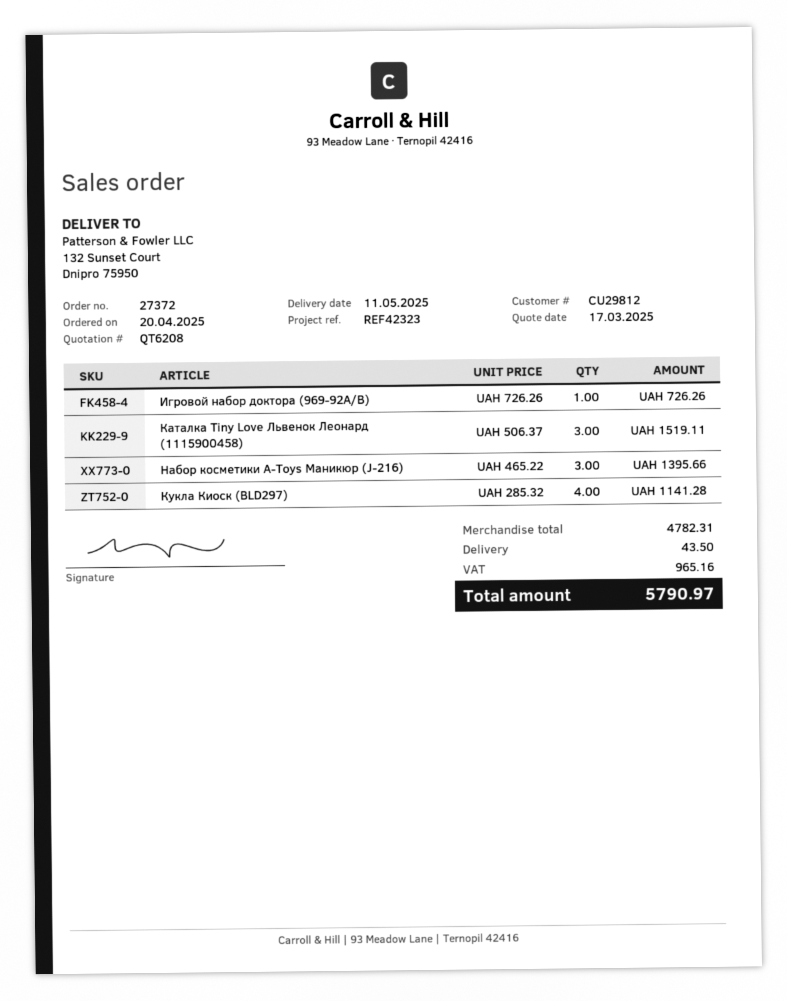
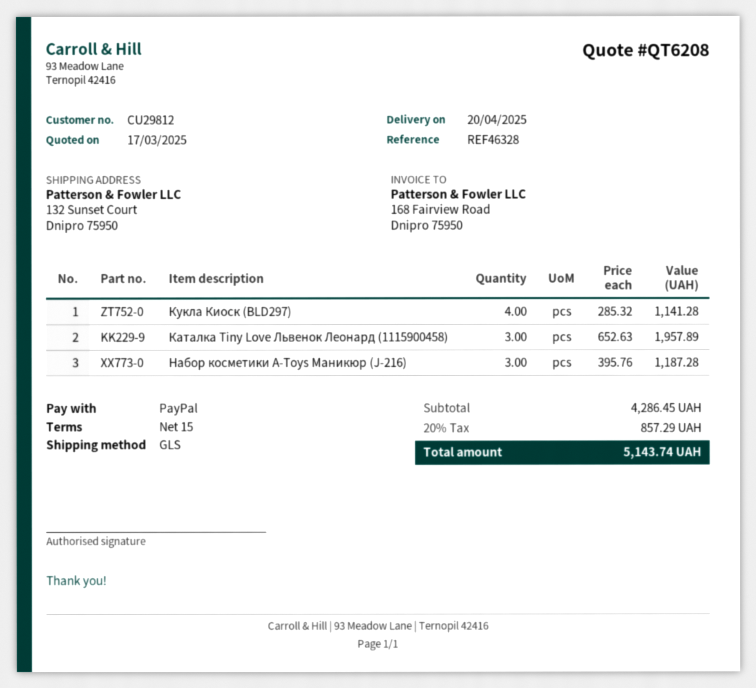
delivery date: 2025-05-11 -> 2025-04-20
reference: REF42323 -> REF46328
Игровой набор доктора (969-92A/B): 1 x 726.26 = 726.26 -> none
Каталка Tiny Love Львенок Леонард (1115900458): 3 x 506.37 = 1519.11 -> 3 x 652.63 = 1957.89
Набор косметики A-Toys Маникюр (J-216): 3 x 465.22 = 1395.66 -> 3 x 395.76 = 1187.28
subtotal: 4782.31 -> 4286.45
shipping: 43.50 -> none
tax: 965.16 -> 857.29
total: 5790.97 -> 5143.74

